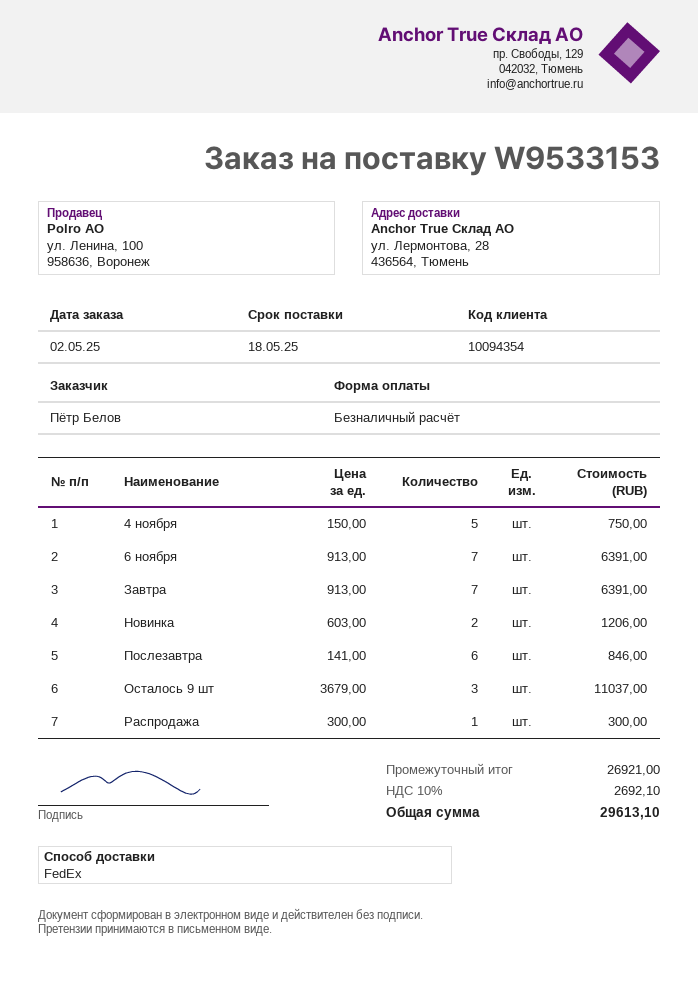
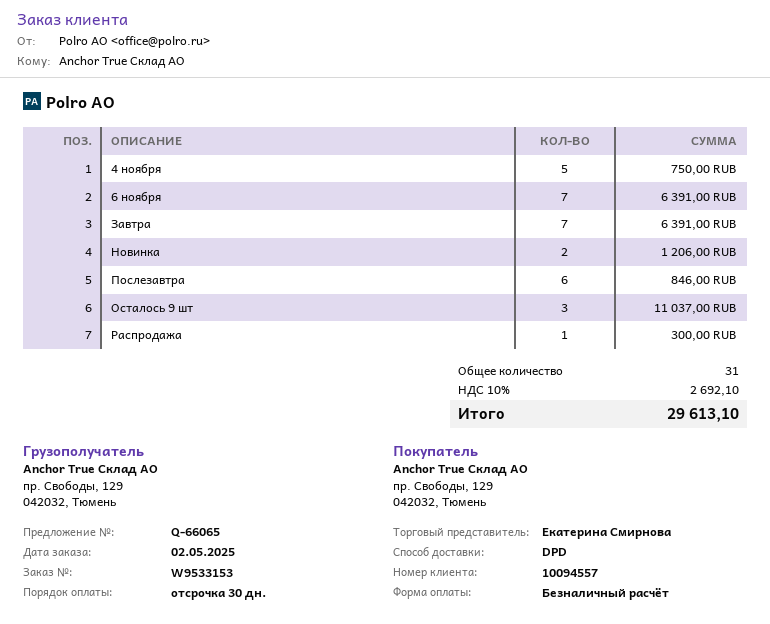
customer number: 10094354 -> 10094557
shipping method: FedEx -> DPD
ship to: ул. Лермонтова, 28, 436564, Тюмень -> пр. Свободы, 129, 042032, Тюмень

